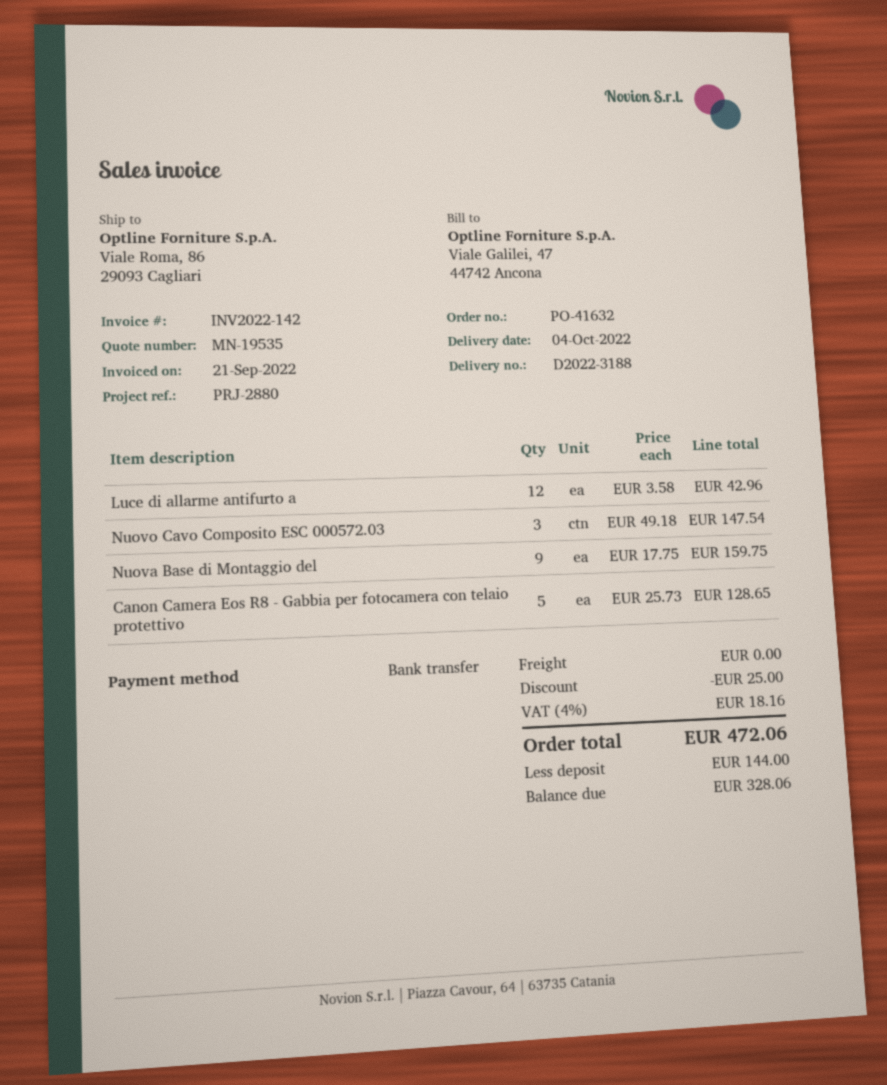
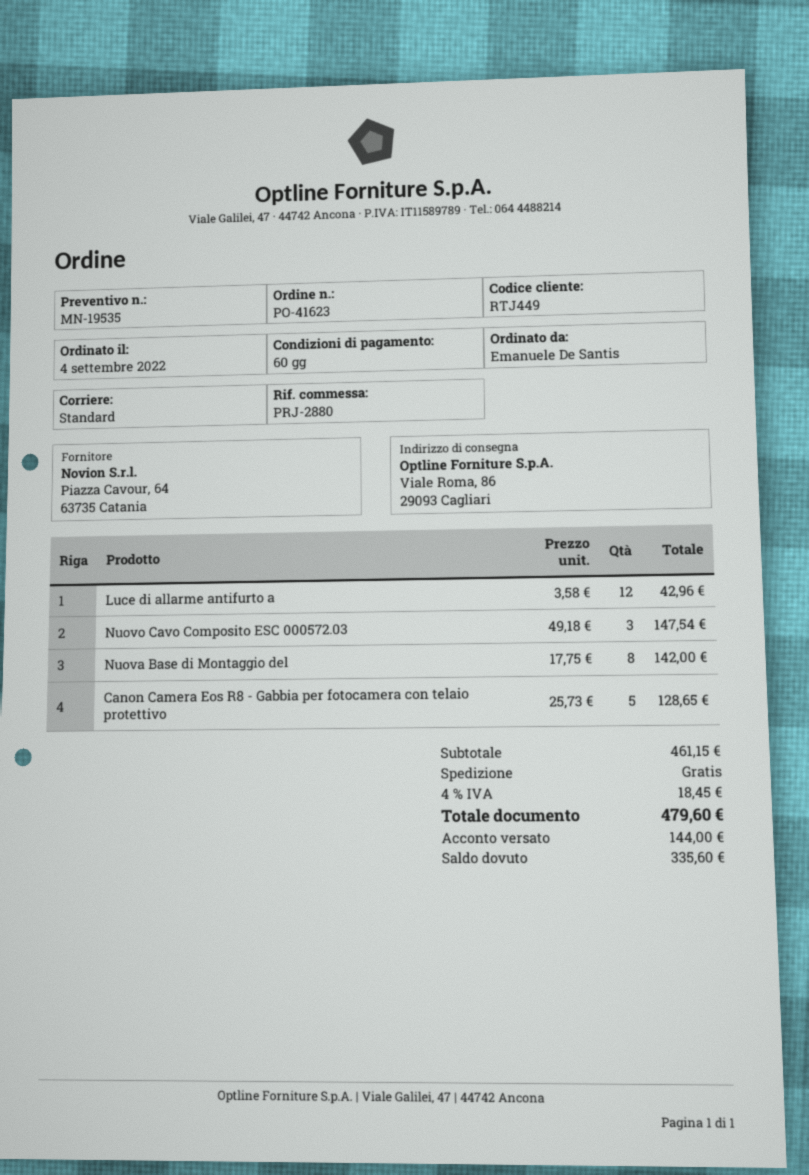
order number: PO-41632 -> PO-41623
Nuova Base di Montaggio del: 9 x 17.75 = 159.75 -> 8 x 17.75 = 142.00
discount: 25.00 -> none
tax: 4% = 18.16 -> 4% = 18.45
total: 472.06 -> 479.60
balance: 328.06 -> 335.60

